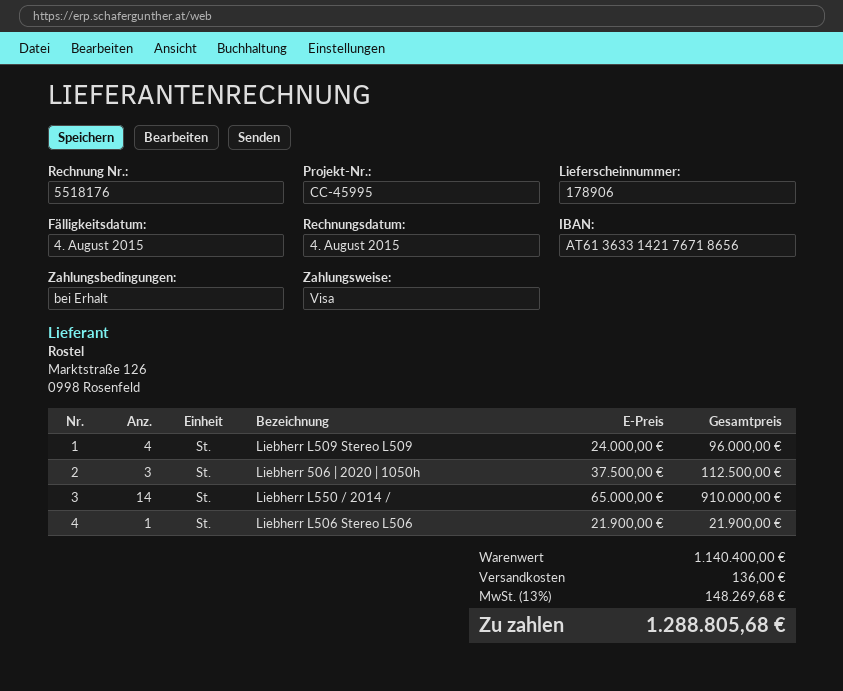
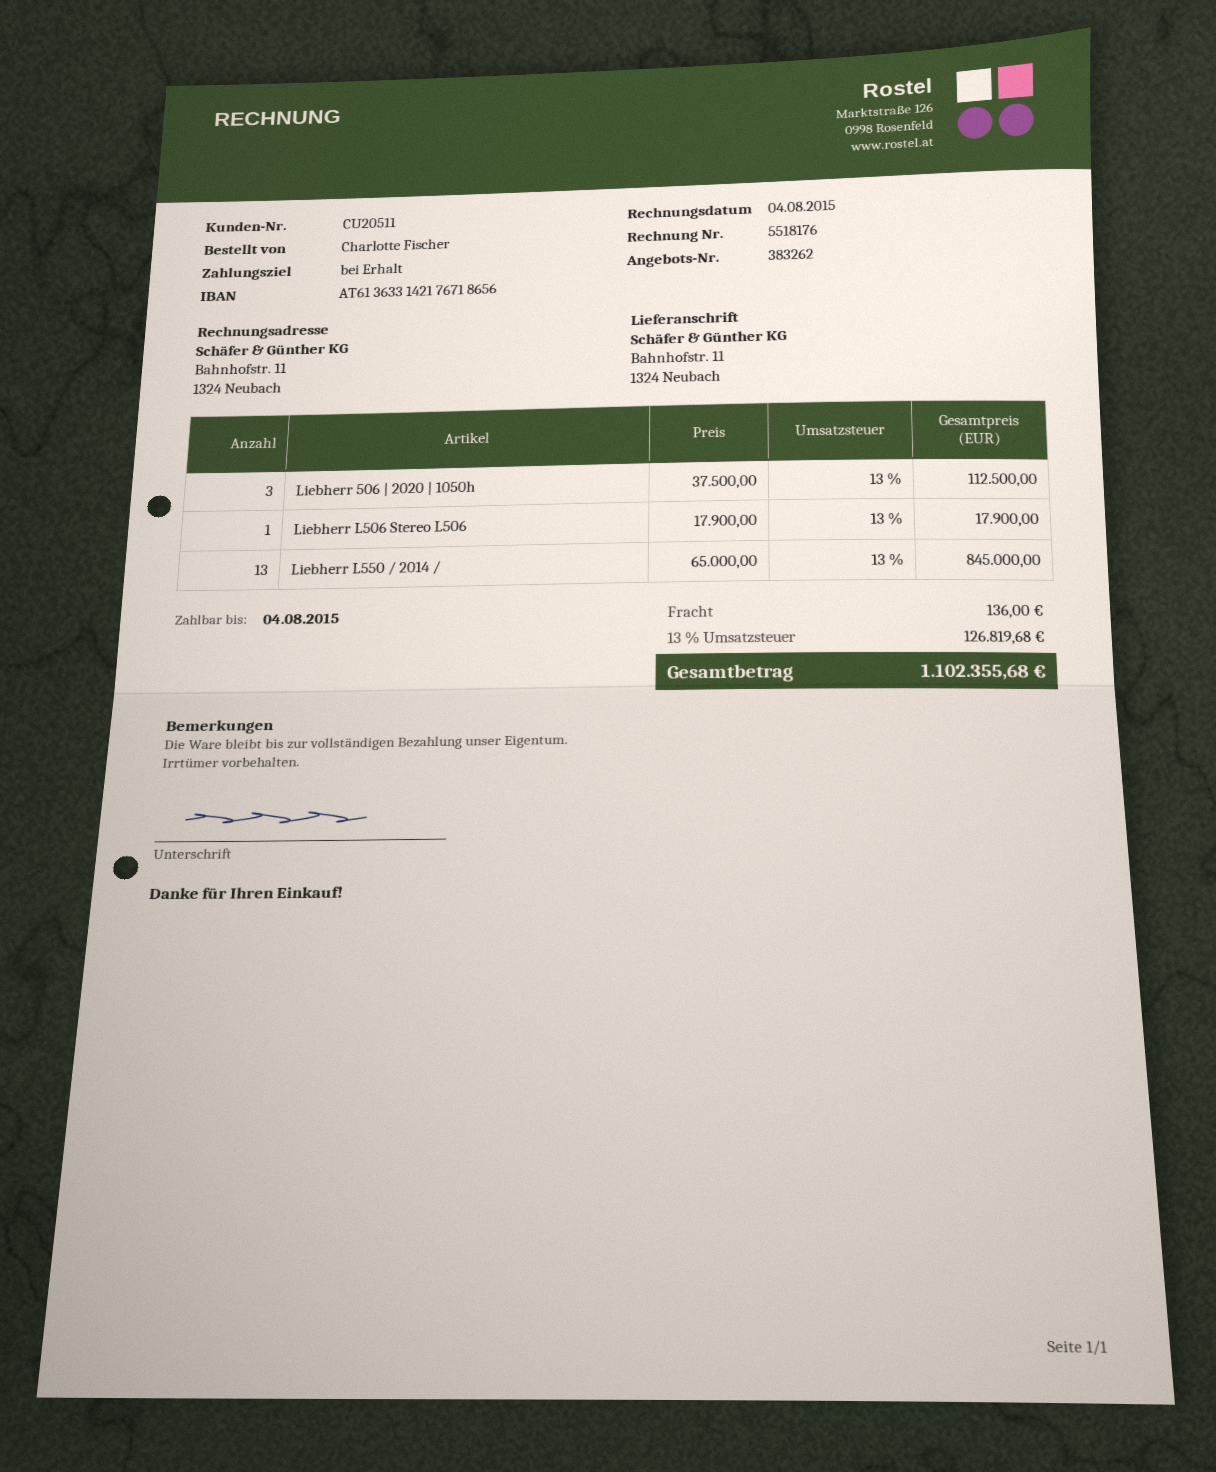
Liebherr L509 Stereo L509: 4 x 24000.00 = 96000.00 -> none
Liebherr L550 / 2014 /: 14 x 65000.00 = 910000.00 -> 13 x 65000.00 = 845000.00
Liebherr L506 Stereo L506: 1 x 21900.00 = 21900.00 -> 1 x 17900.00 = 17900.00
tax: 13% = 148269.68 -> 13% = 126819.68
total: 1288805.68 -> 1102355.68

